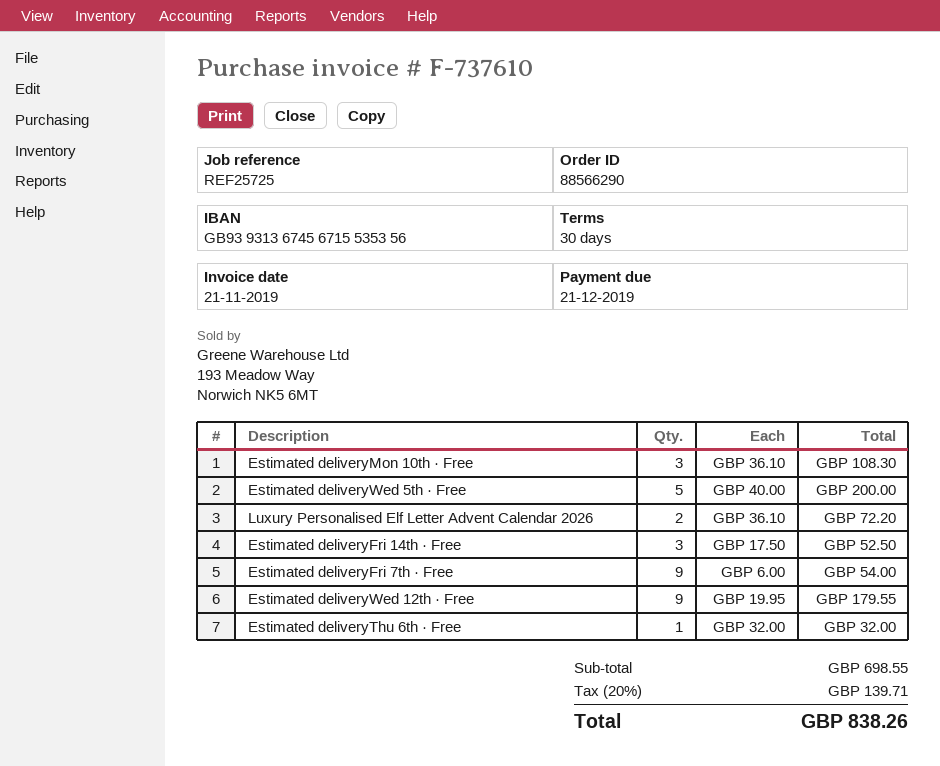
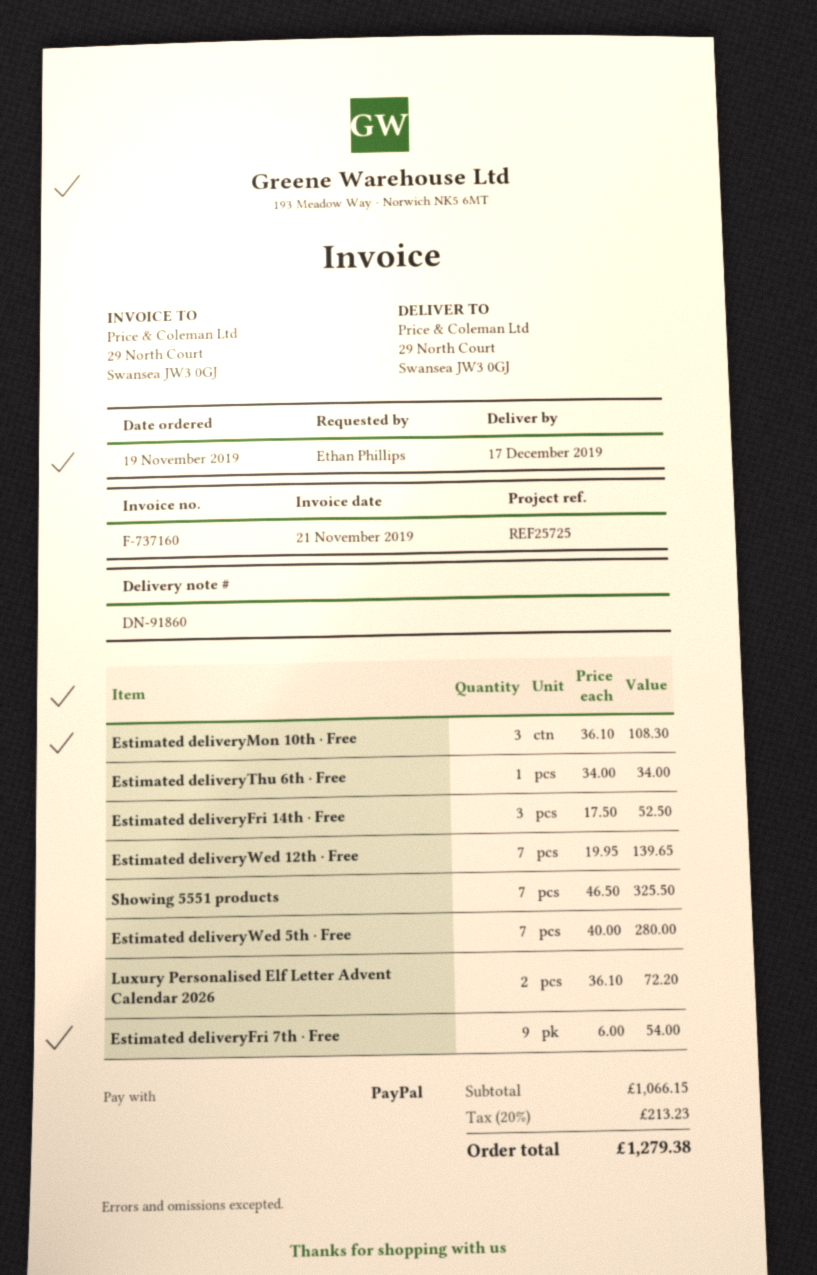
invoice number: F-737610 -> F-737160
Estimated deliveryWed 5th · Free: 5 x 40.00 = 200.00 -> 7 x 40.00 = 280.00
Estimated deliveryWed 12th · Free: 9 x 19.95 = 179.55 -> 7 x 19.95 = 139.65
Estimated deliveryThu 6th · Free: 1 x 32.00 = 32.00 -> 1 x 34.00 = 34.00
Showing 5551 products: none -> 7 x 46.50 = 325.50
subtotal: 698.55 -> 1066.15
tax: 20% = 139.71 -> 20% = 213.23
total: 838.26 -> 1279.38

